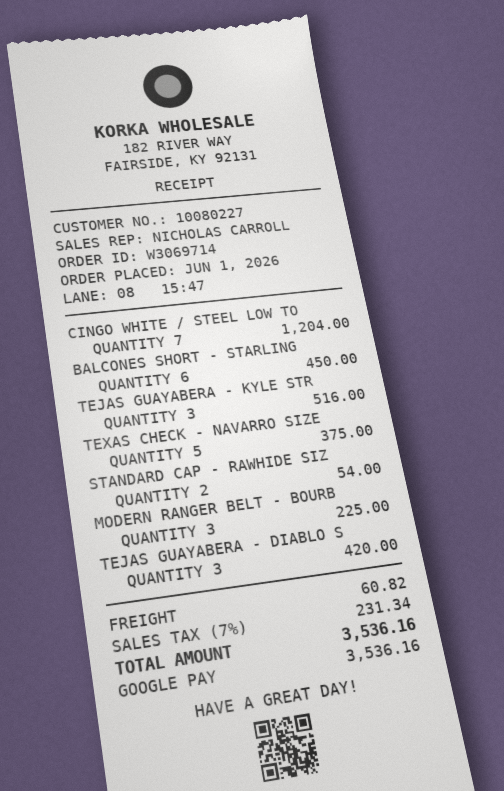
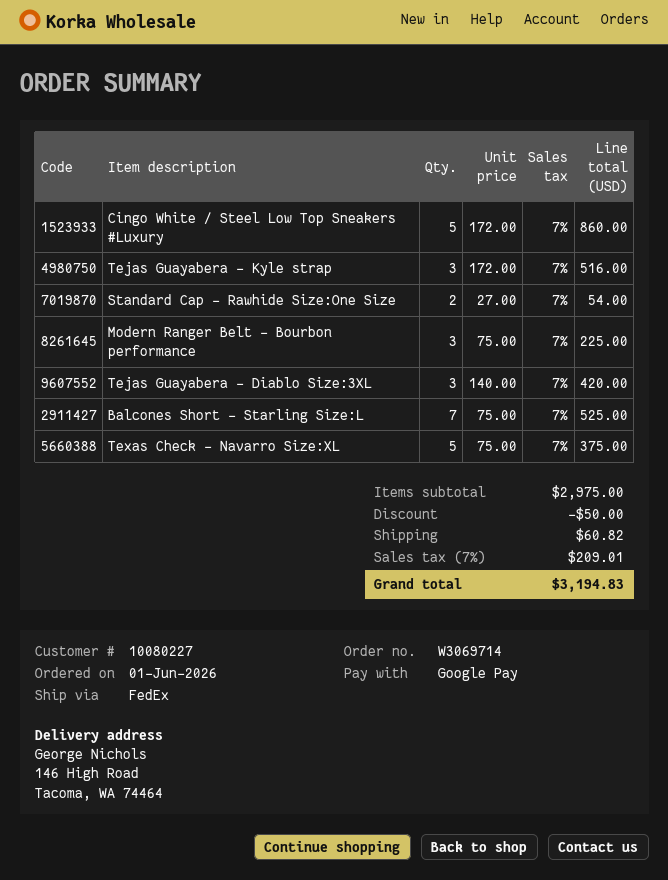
CINGO WHITE / STEEL LOW TO: 7 for 1204.00 -> 5 for 860.00
BALCONES SHORT - STARLING: 6 for 450.00 -> 7 for 525.00
discount: none -> 50.00
tax: 7% = 231.34 -> 7% = 209.01
total: 3536.16 -> 3194.83

